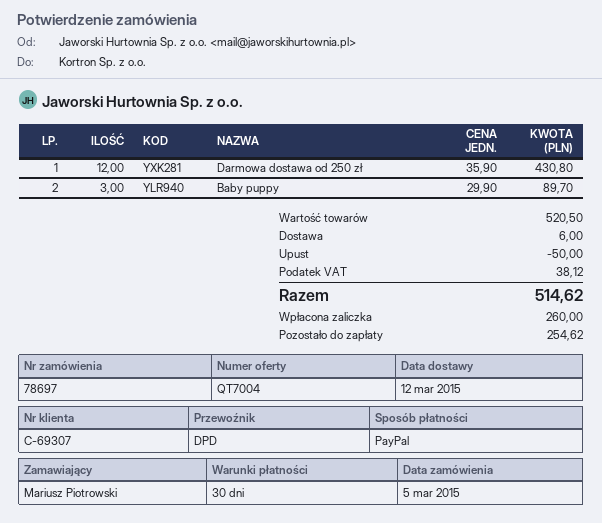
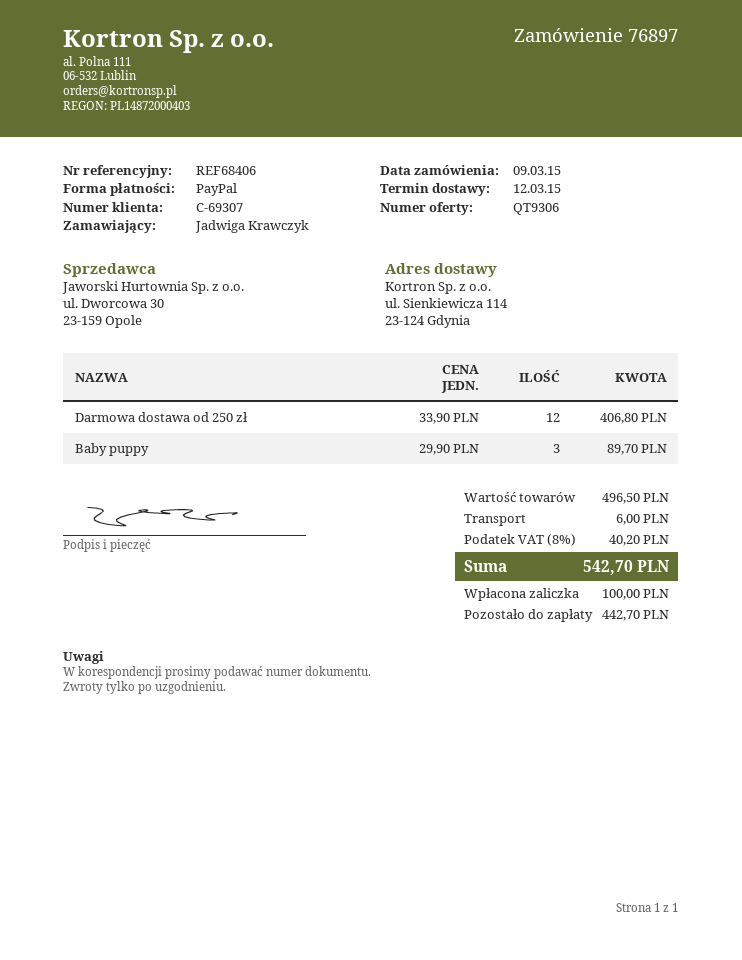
quote number: QT7004 -> QT9306
order number: 78697 -> 76897
order date: 2015-03-05 -> 2015-03-09
ordered by: Mariusz Piotrowski -> Jadwiga Krawczyk
Darmowa dostawa od 250 zł: 12 x 35.90 = 430.80 -> 12 x 33.90 = 406.80
subtotal: 520.50 -> 496.50
discount: 50.00 -> none
tax: 38.12 -> 40.20
total: 514.62 -> 542.70
deposit: 260.00 -> 100.00
balance: 254.62 -> 442.70

